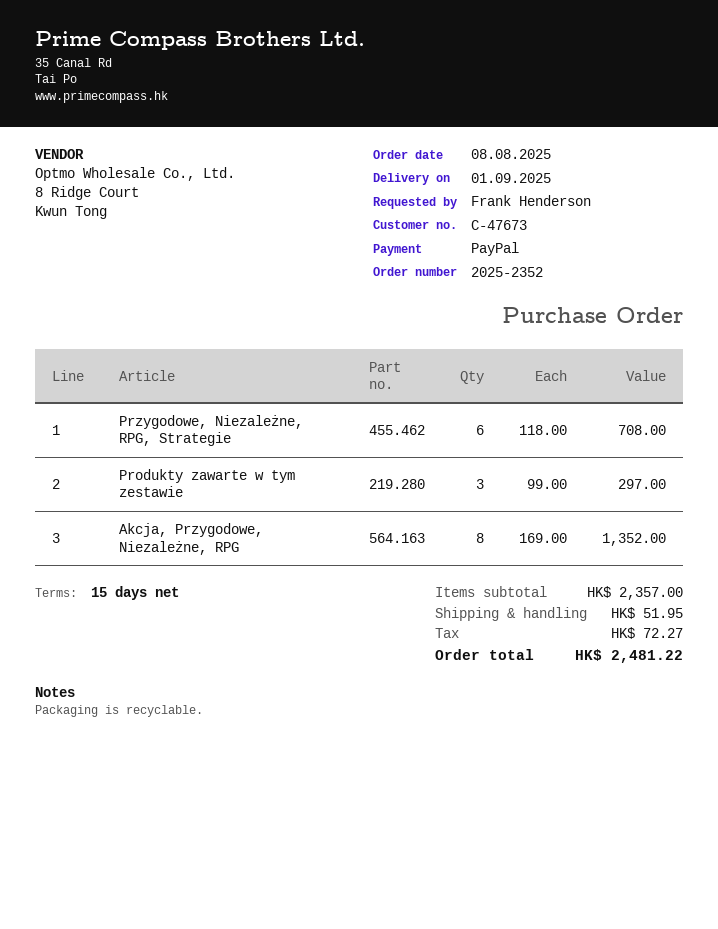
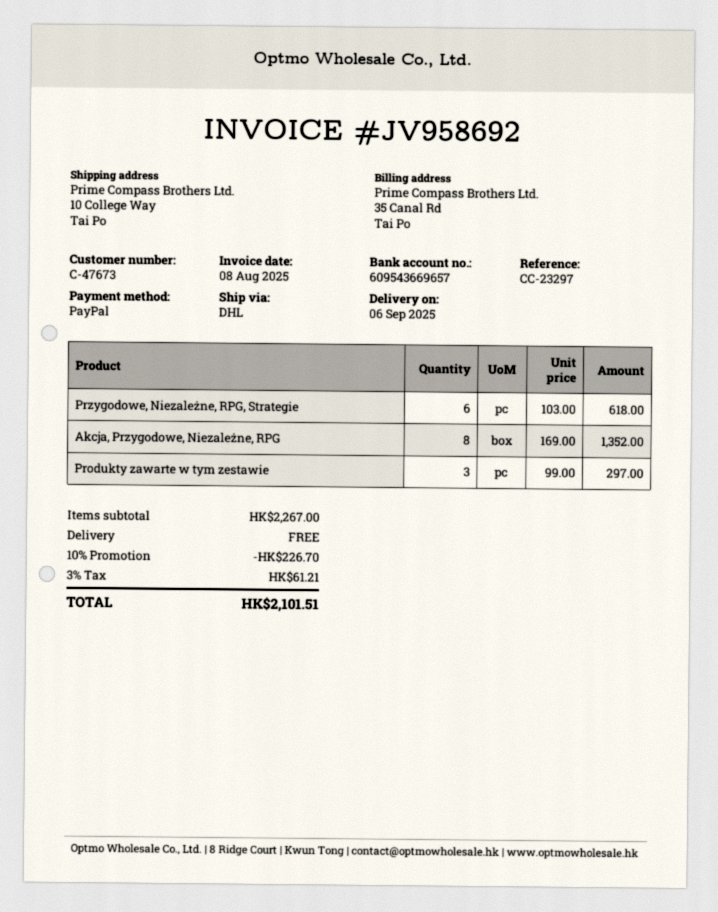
delivery date: 2025-09-01 -> 2025-09-06
Przygodowe, Niezależne, RPG, Strategie: 6 x 118.00 = 708.00 -> 6 x 103.00 = 618.00
subtotal: 2357.00 -> 2267.00
discount: none -> 10% = 226.70
shipping: 51.95 -> 0.00
tax: 72.27 -> 61.21
total: 2481.22 -> 2101.51

